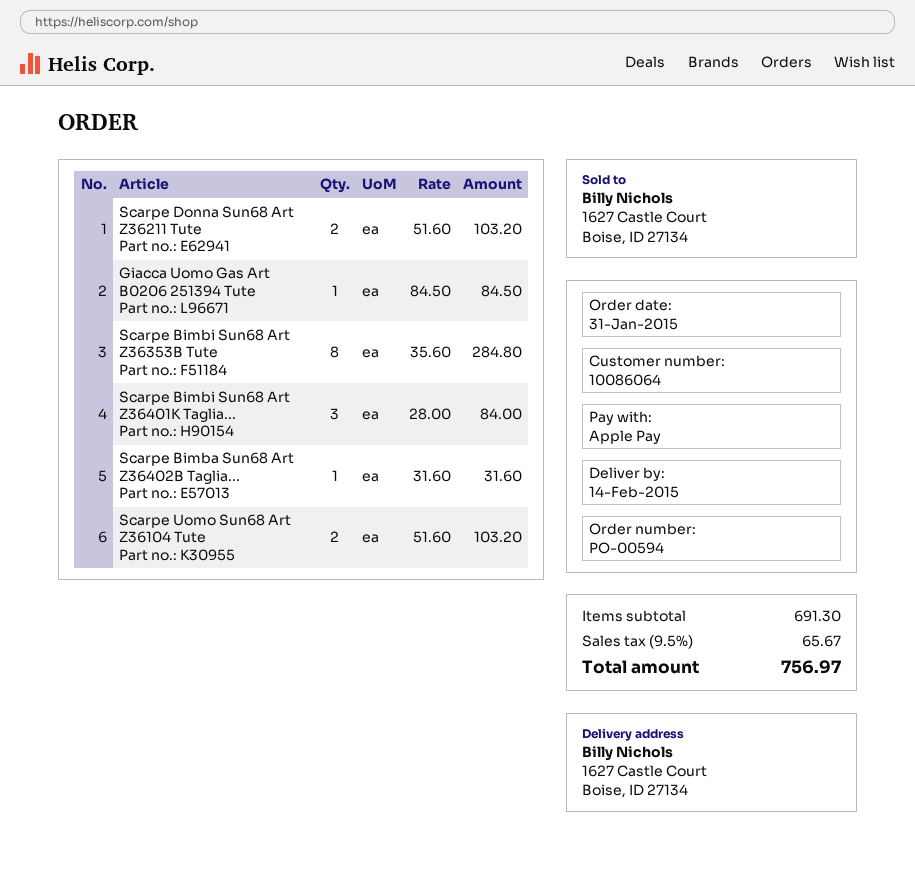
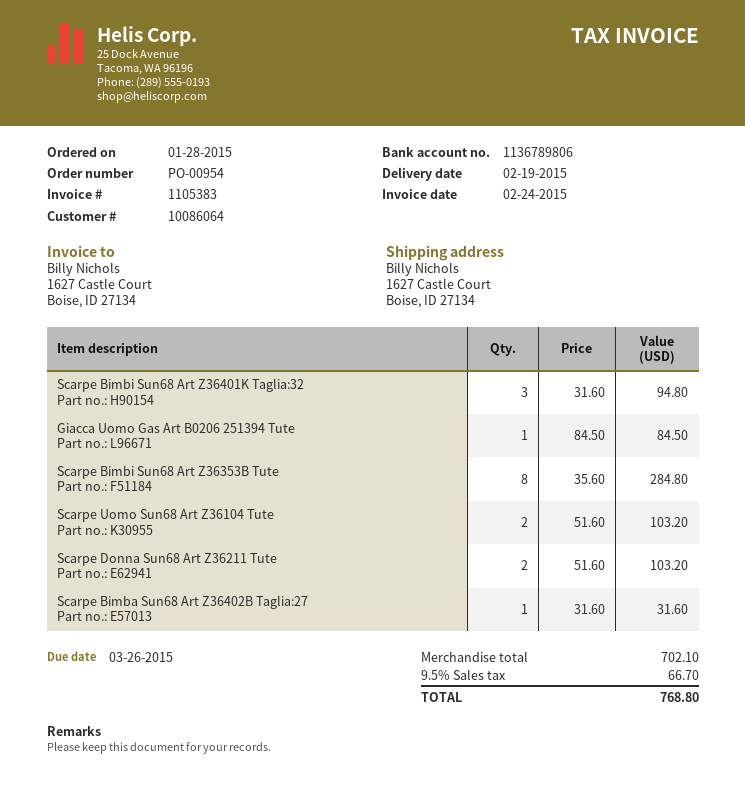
order number: PO-00594 -> PO-00954
order date: 2015-01-31 -> 2015-01-28
delivery date: 2015-02-14 -> 2015-02-19
Scarpe Bimbi Sun68 Art Z36401K Taglia...: 3 x 28.00 = 84.00 -> 3 x 31.60 = 94.80
subtotal: 691.30 -> 702.10
tax: 9.5% = 65.67 -> 9.5% = 66.70
total: 756.97 -> 768.80

